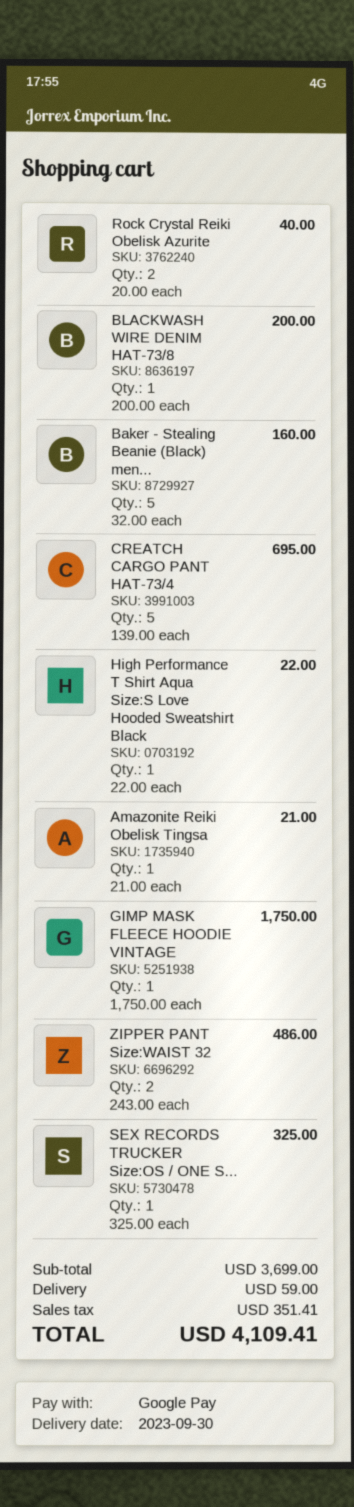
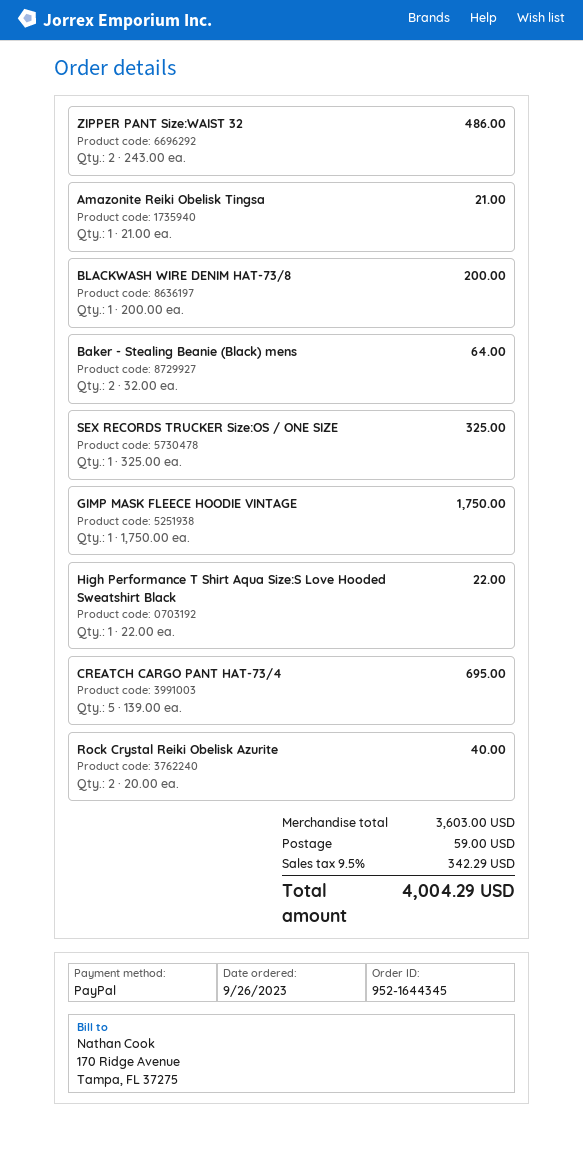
payment method: Google Pay -> PayPal
Baker - Stealing Beanie (Black) men...: 5 x 32.00 = 160.00 -> 2 x 32.00 = 64.00
subtotal: 3699.00 -> 3603.00
tax: 351.41 -> 342.29
total: 4109.41 -> 4004.29

